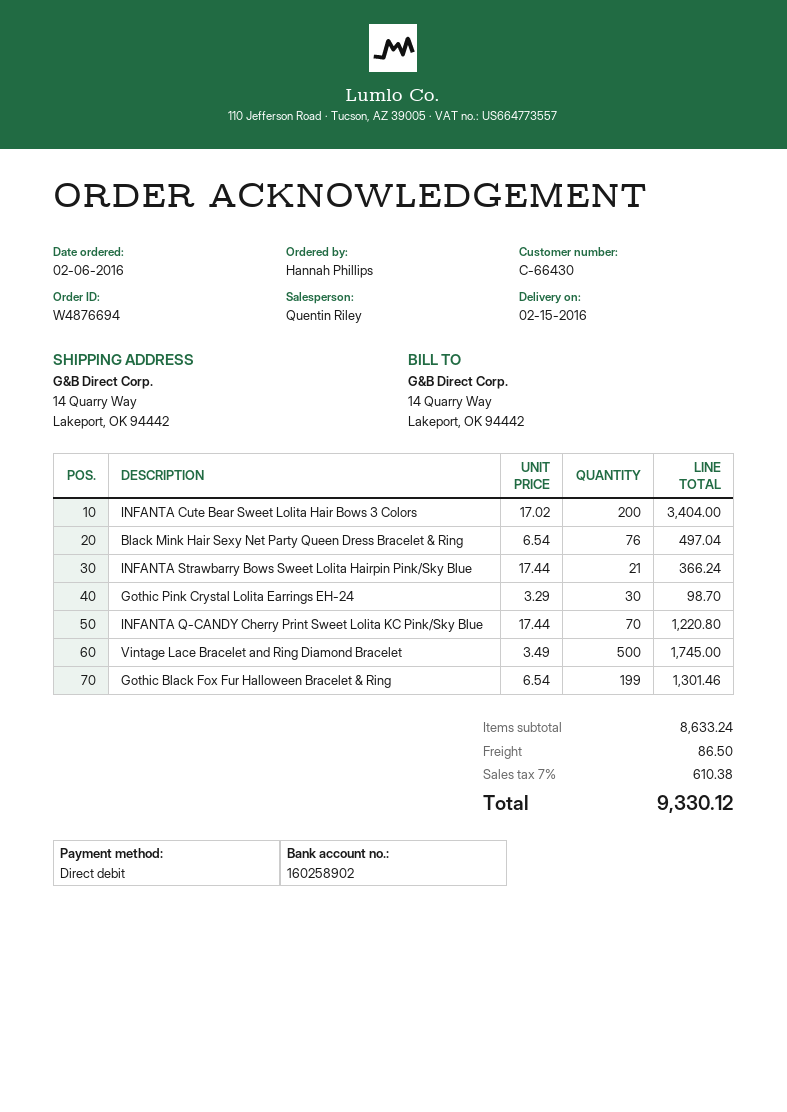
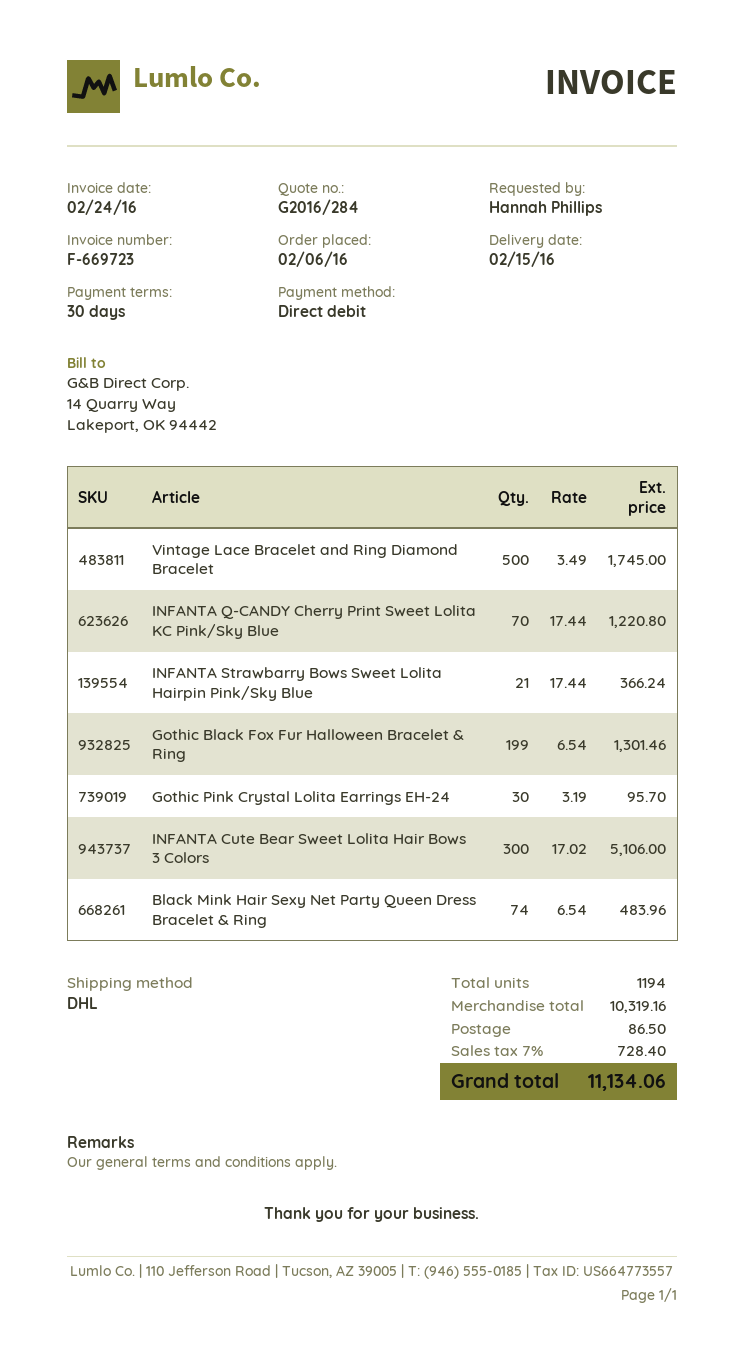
INFANTA Cute Bear Sweet Lolita Hair Bows 3 Colors: 200 x 17.02 = 3404.00 -> 300 x 17.02 = 5106.00
Black Mink Hair Sexy Net Party Queen Dress Bracelet & Ring: 76 x 6.54 = 497.04 -> 74 x 6.54 = 483.96
Gothic Pink Crystal Lolita Earrings EH-24: 30 x 3.29 = 98.70 -> 30 x 3.19 = 95.70
subtotal: 8633.24 -> 10319.16
tax: 7% = 610.38 -> 7% = 728.40
total: 9330.12 -> 11134.06

